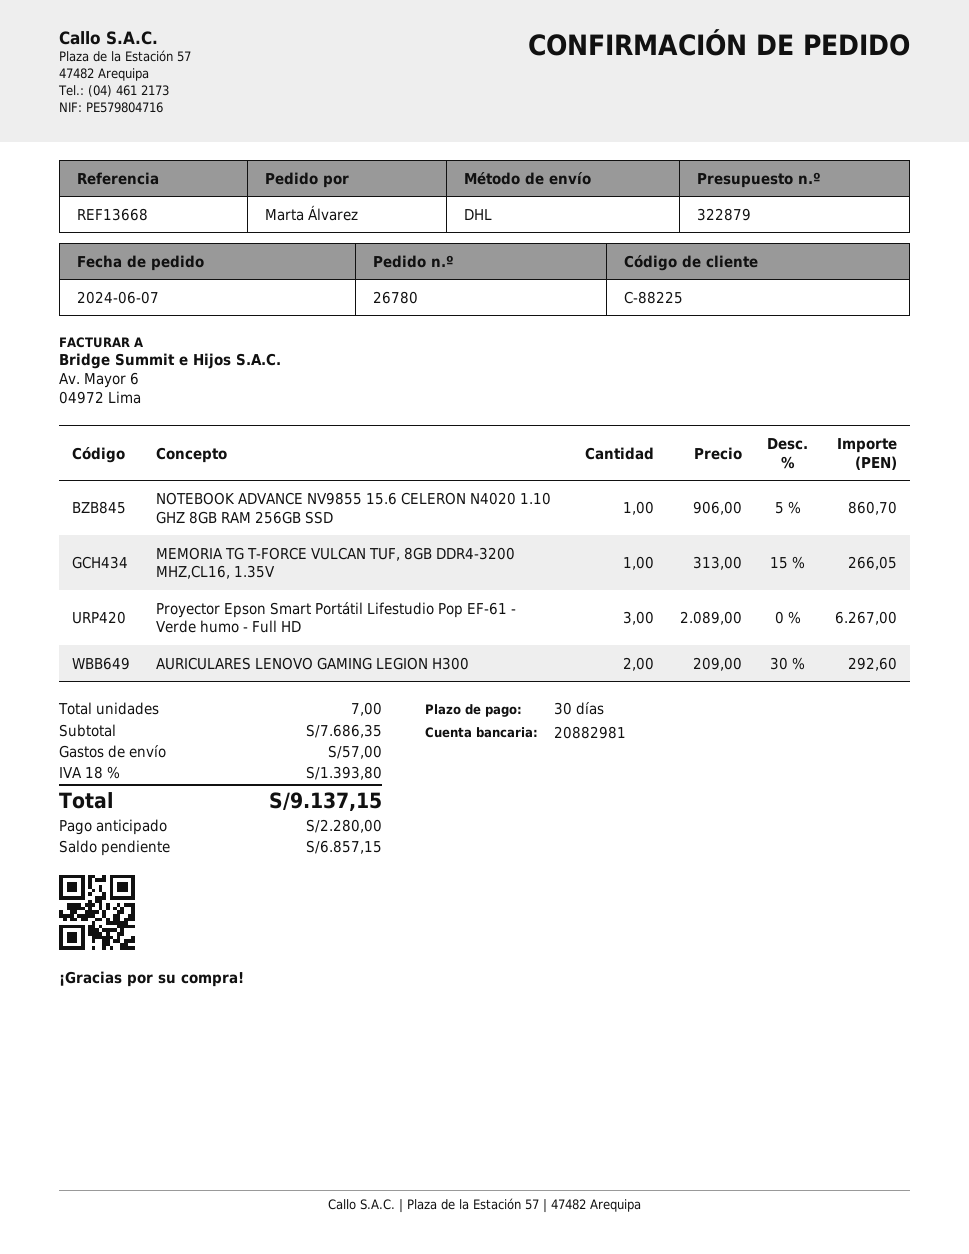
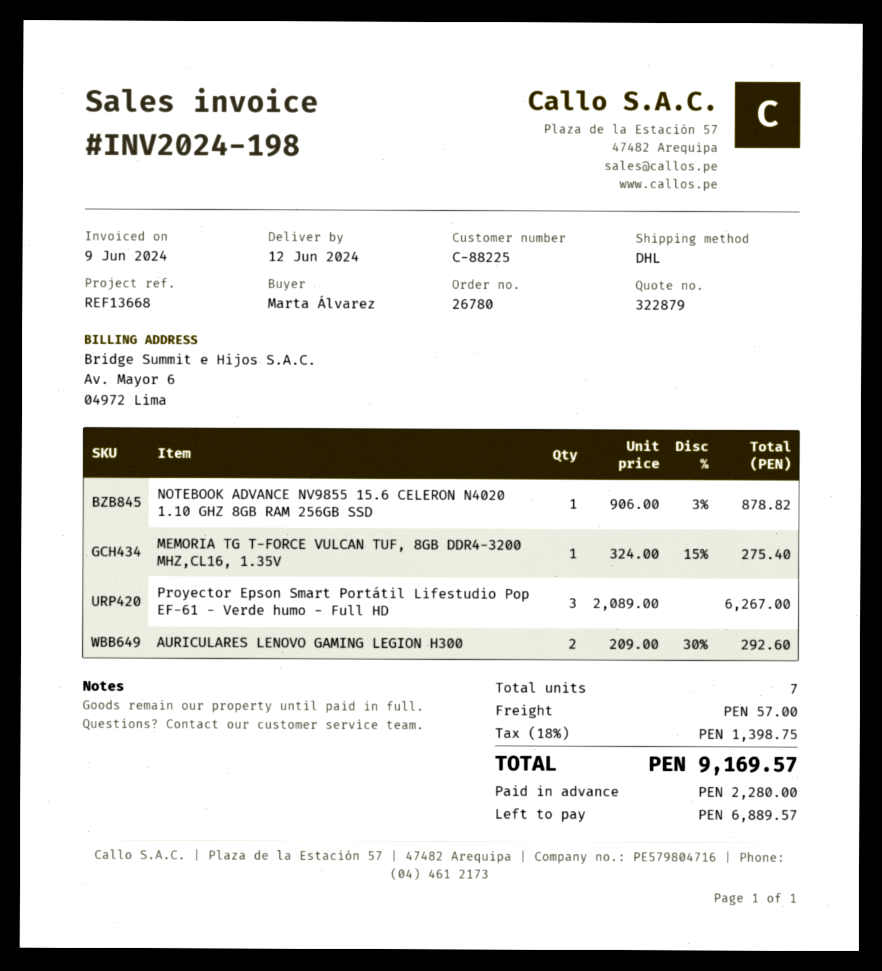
NOTEBOOK ADVANCE NV9855 15.6 CELERON N4020 1.10 GHZ 8GB RAM 256GB SSD: 1 x 906.00 - 5% = 860.70 -> 1 x 906.00 - 3% = 878.82
MEMORIA TG T-FORCE VULCAN TUF, 8GB DDR4-3200 MHZ,CL16, 1.35V: 1 x 313.00 - 15% = 266.05 -> 1 x 324.00 - 15% = 275.40
tax: 18% = 1393.80 -> 18% = 1398.75
total: 9137.15 -> 9169.57
balance: 6857.15 -> 6889.57

